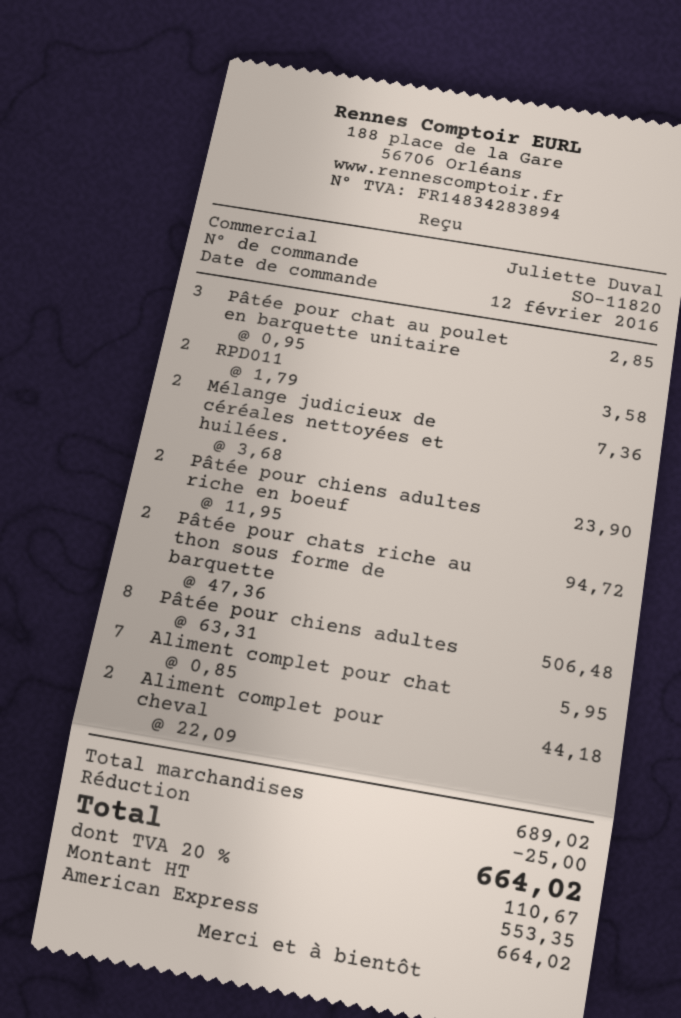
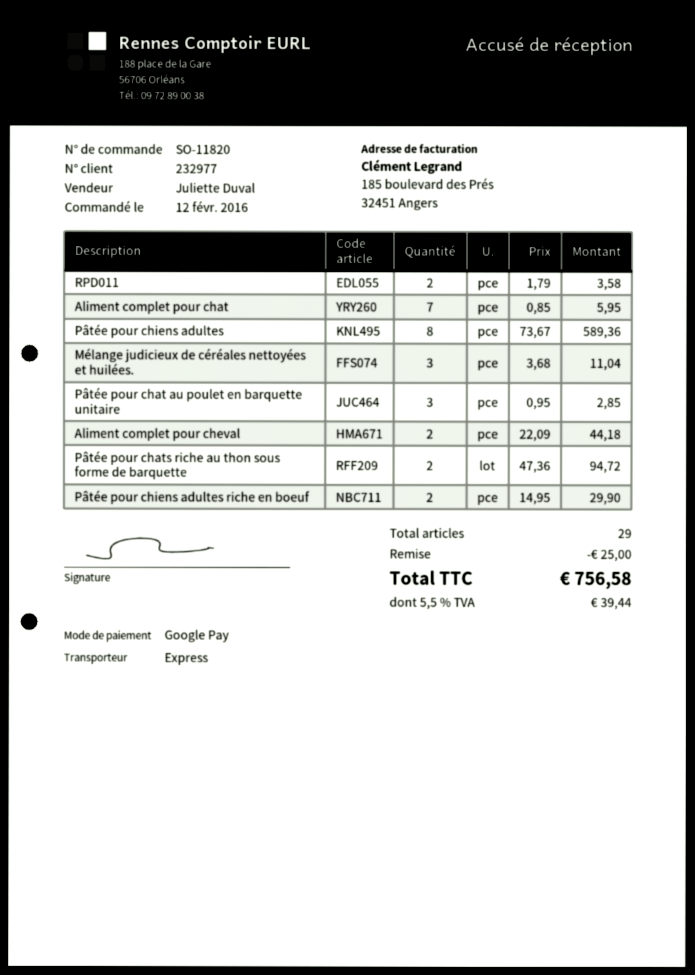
payment method: American Express -> Google Pay
Mélange judicieux de céréales nettoyées et huilées.: 2 x 3.68 = 7.36 -> 3 x 3.68 = 11.04
Pâtée pour chiens adultes riche en boeuf: 2 x 11.95 = 23.90 -> 2 x 14.95 = 29.90
Pâtée pour chiens adultes: 8 x 63.31 = 506.48 -> 8 x 73.67 = 589.36
tax: 20% = 110.67 -> 5.5% = 39.44
total: 664.02 -> 756.58

